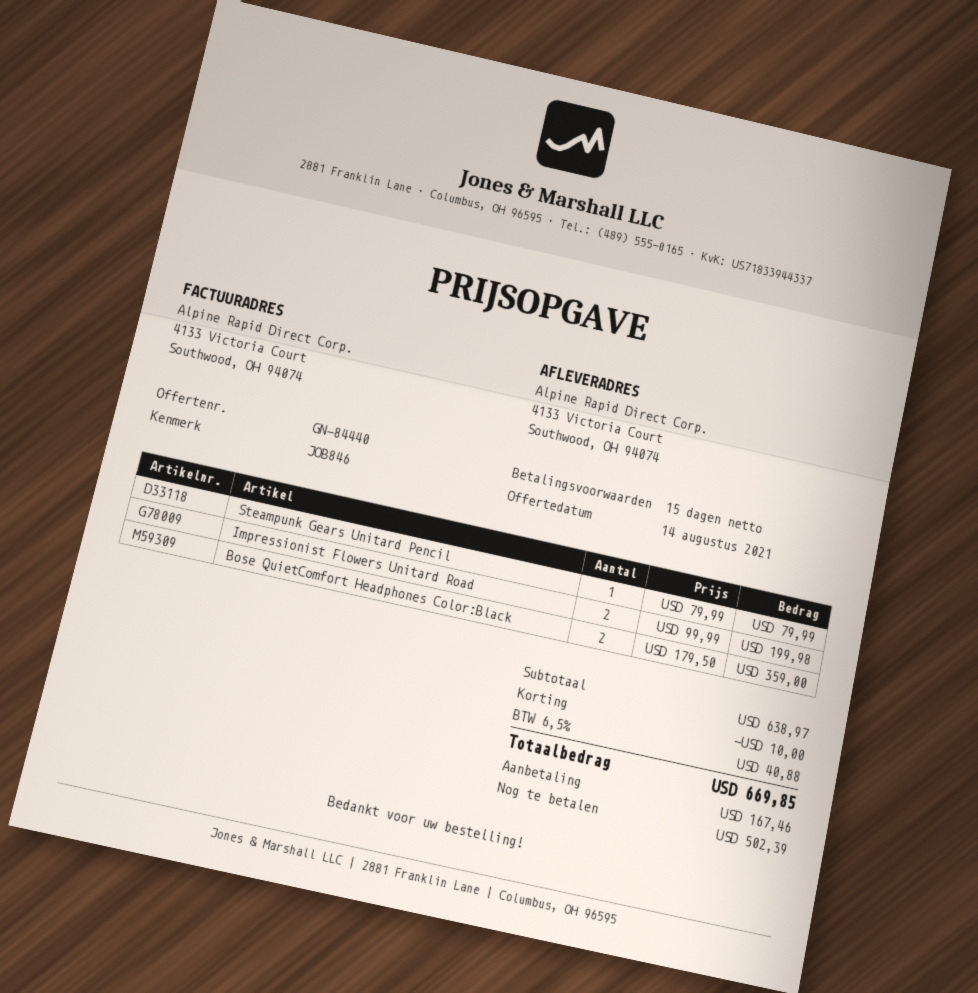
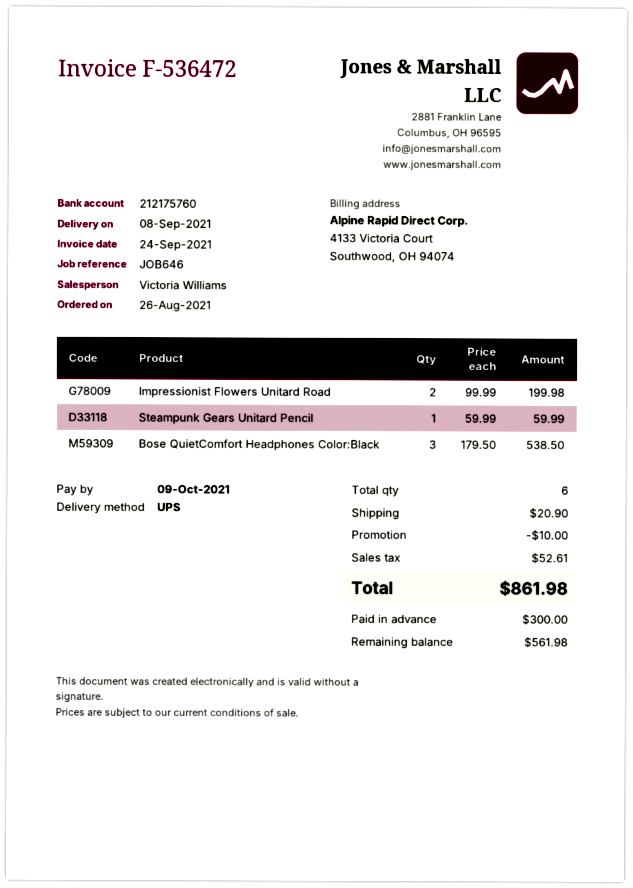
reference: JOB846 -> JOB646
Steampunk Gears Unitard Pencil: 1 x 79.99 = 79.99 -> 1 x 59.99 = 59.99
Bose QuietComfort Headphones Color:Black: 2 x 179.50 = 359.00 -> 3 x 179.50 = 538.50
shipping: none -> 20.90
tax: 40.88 -> 52.61
total: 669.85 -> 861.98
deposit: 167.46 -> 300.00
balance: 502.39 -> 561.98

